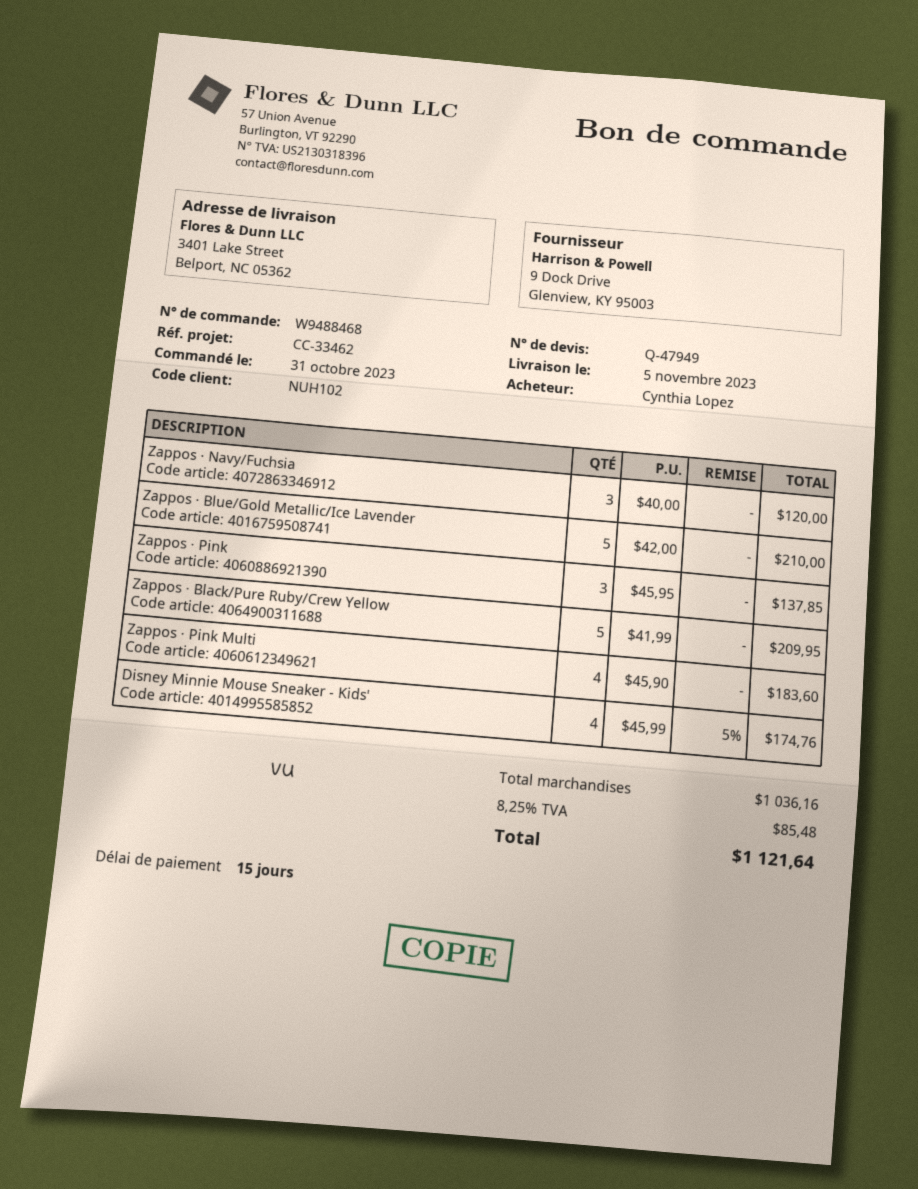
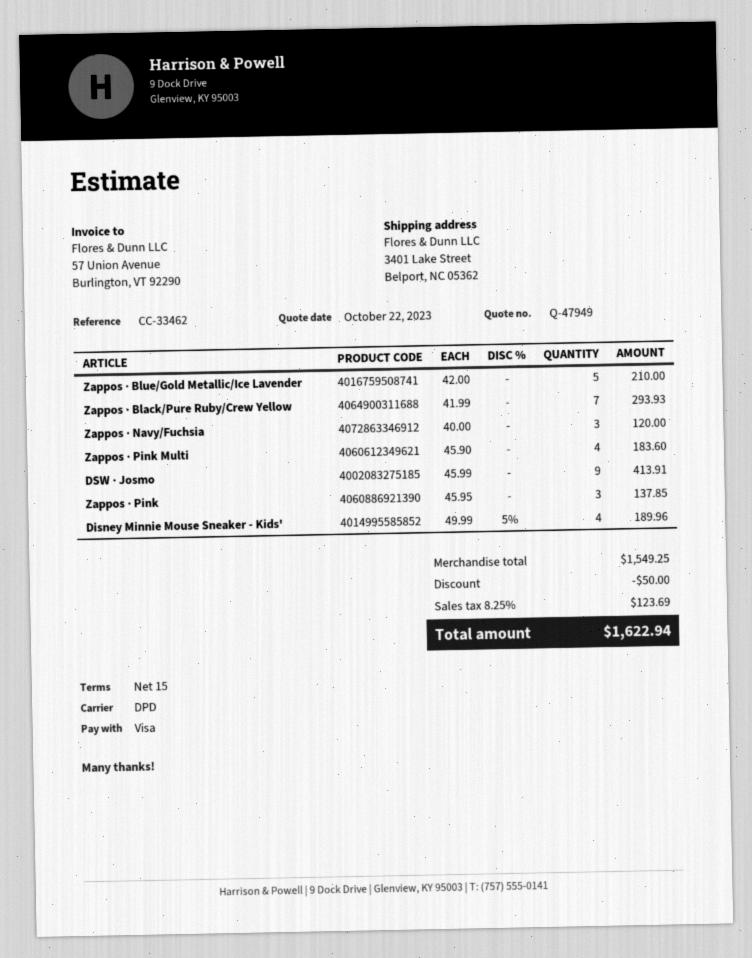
Zappos · Black/Pure Ruby/Crew Yellow: 5 x 41.99 = 209.95 -> 7 x 41.99 = 293.93
Disney Minnie Mouse Sneaker - Kids': 4 x 45.99 - 5% = 174.76 -> 4 x 49.99 - 5% = 189.96
DSW · Josmo: none -> 9 x 45.99 = 413.91
subtotal: 1036.16 -> 1549.25
discount: none -> 50.00
tax: 8.25% = 85.48 -> 8.25% = 123.69
total: 1121.64 -> 1622.94

